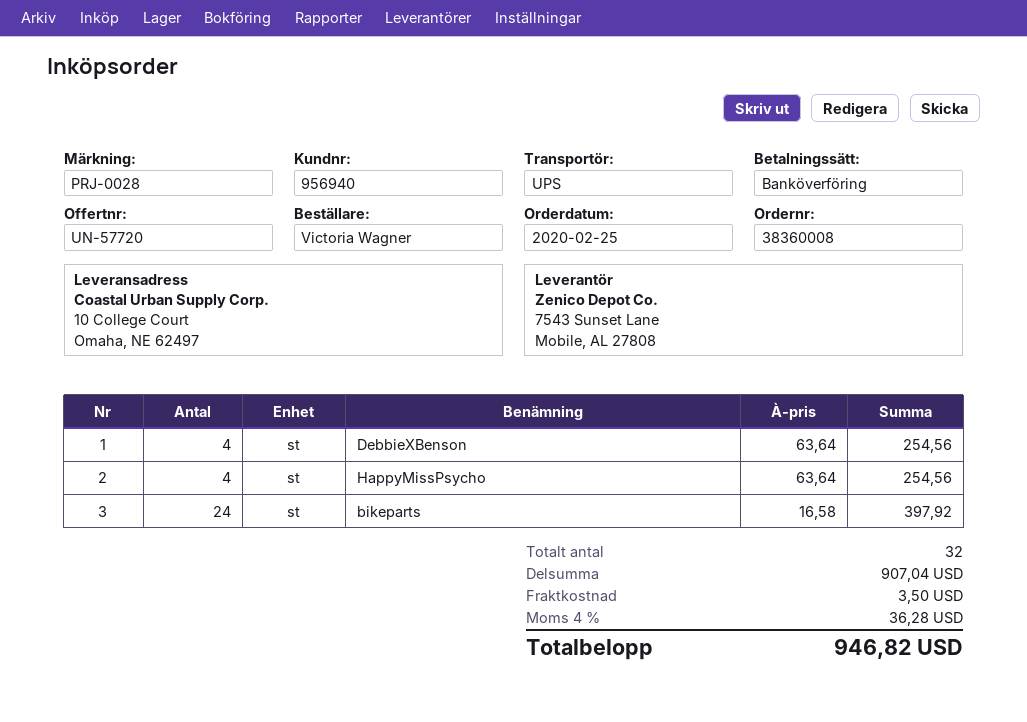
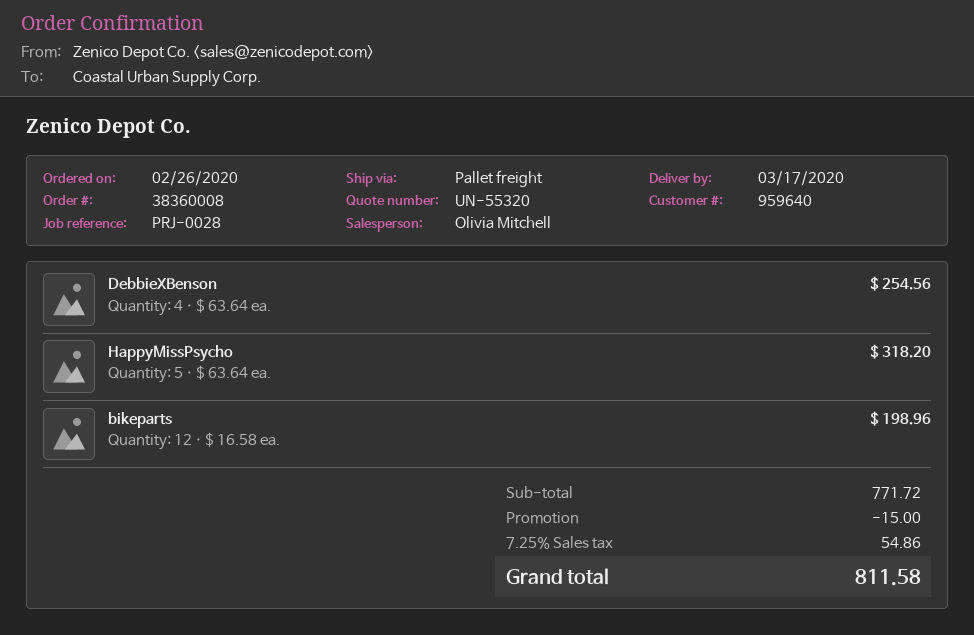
quote number: UN-57720 -> UN-55320
order date: 2020-02-25 -> 2020-02-26
customer number: 956940 -> 959640
shipping method: UPS -> pallet freight
HappyMissPsycho: 4 x 63.64 = 254.56 -> 5 x 63.64 = 318.20
bikeparts: 24 x 16.58 = 397.92 -> 12 x 16.58 = 198.96
subtotal: 907.04 -> 771.72
discount: none -> 15.00
shipping: 3.50 -> none
tax: 4% = 36.28 -> 7.25% = 54.86
total: 946.82 -> 811.58

